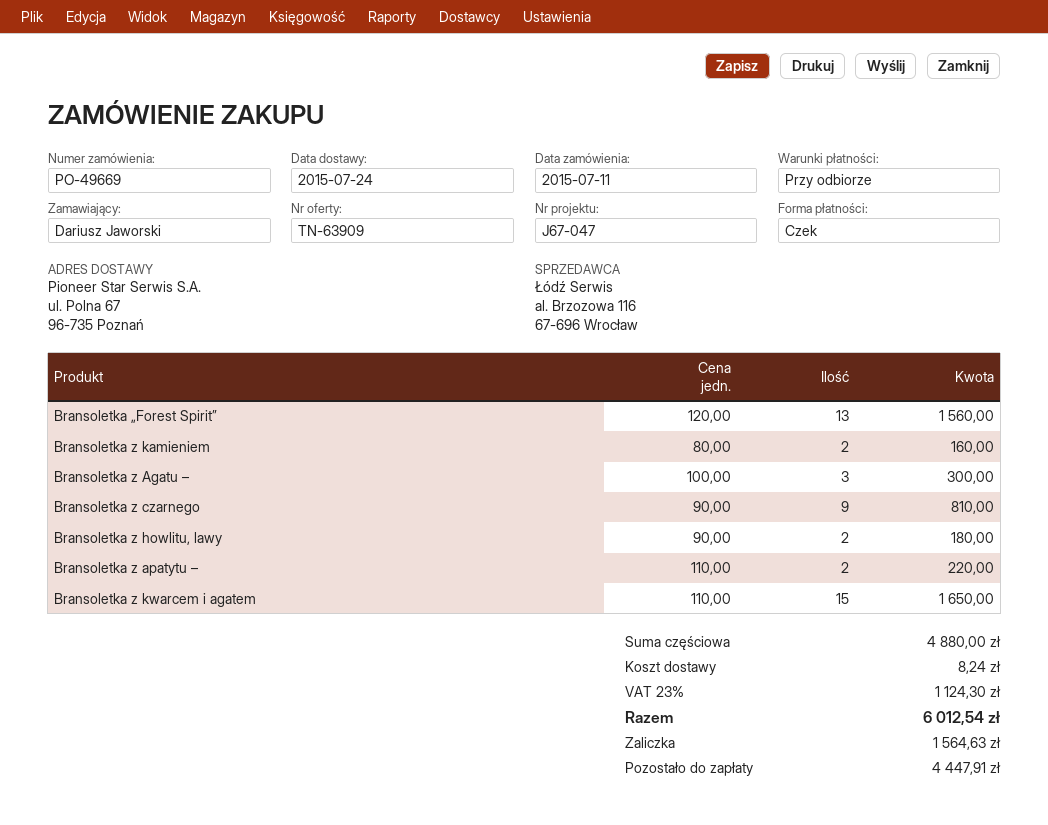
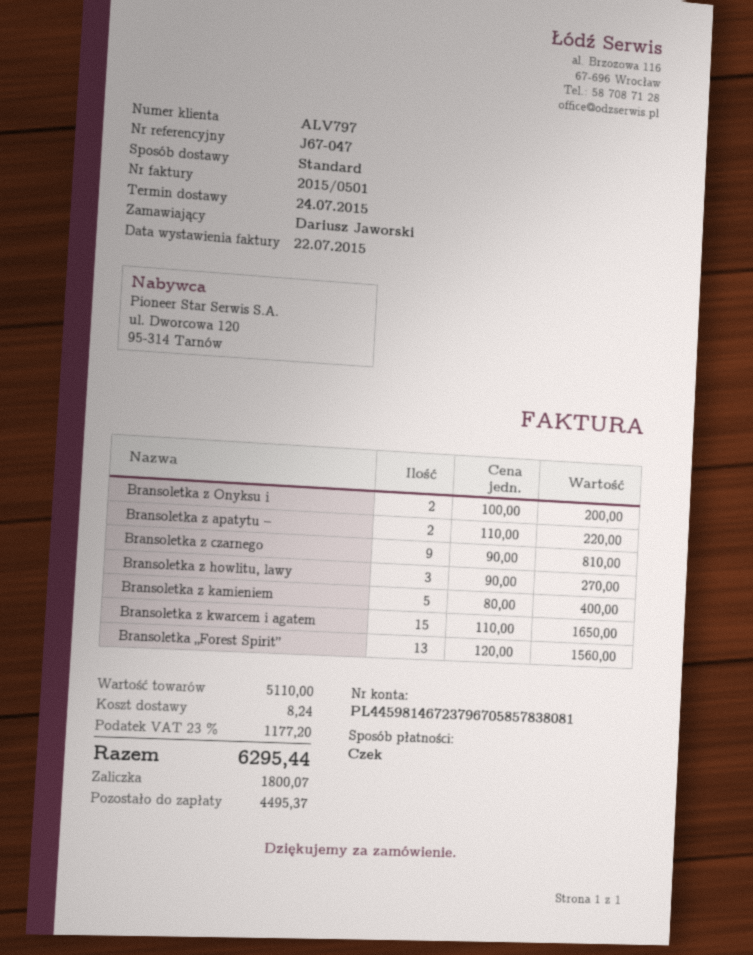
Bransoletka z kamieniem: 2 x 80.00 = 160.00 -> 5 x 80.00 = 400.00
Bransoletka z Agatu –: 3 x 100.00 = 300.00 -> none
Bransoletka z howlitu, lawy: 2 x 90.00 = 180.00 -> 3 x 90.00 = 270.00
Bransoletka z Onyksu i: none -> 2 x 100.00 = 200.00
subtotal: 4880.00 -> 5110.00
tax: 23% = 1124.30 -> 23% = 1177.20
total: 6012.54 -> 6295.44
deposit: 1564.63 -> 1800.07
balance: 4447.91 -> 4495.37

